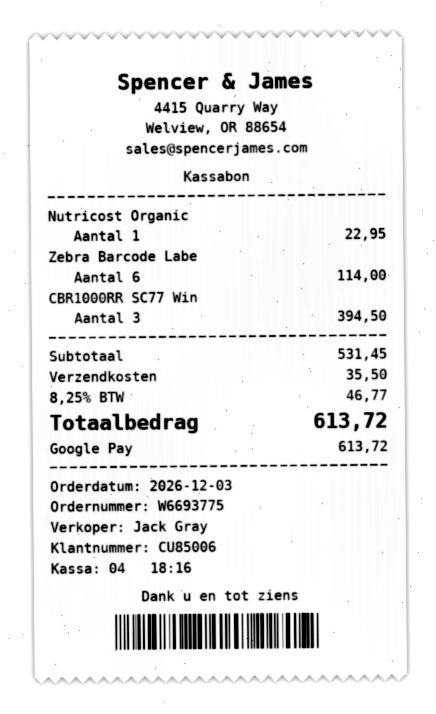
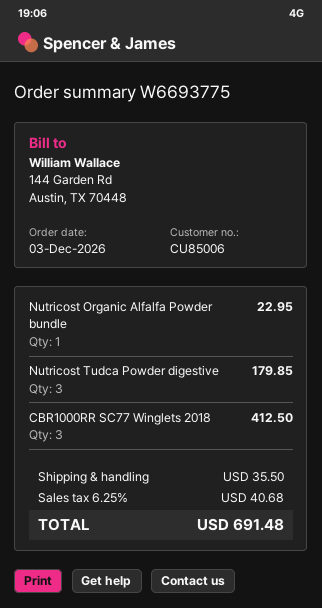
Zebra Barcode Labe: 6 for 114.00 -> none
CBR1000RR SC77 Win: 3 for 394.50 -> 3 for 412.50
Nutricost Tudca Powder digestive: none -> 3 for 179.85
tax: 8.25% = 46.77 -> 6.25% = 40.68
total: 613.72 -> 691.48

